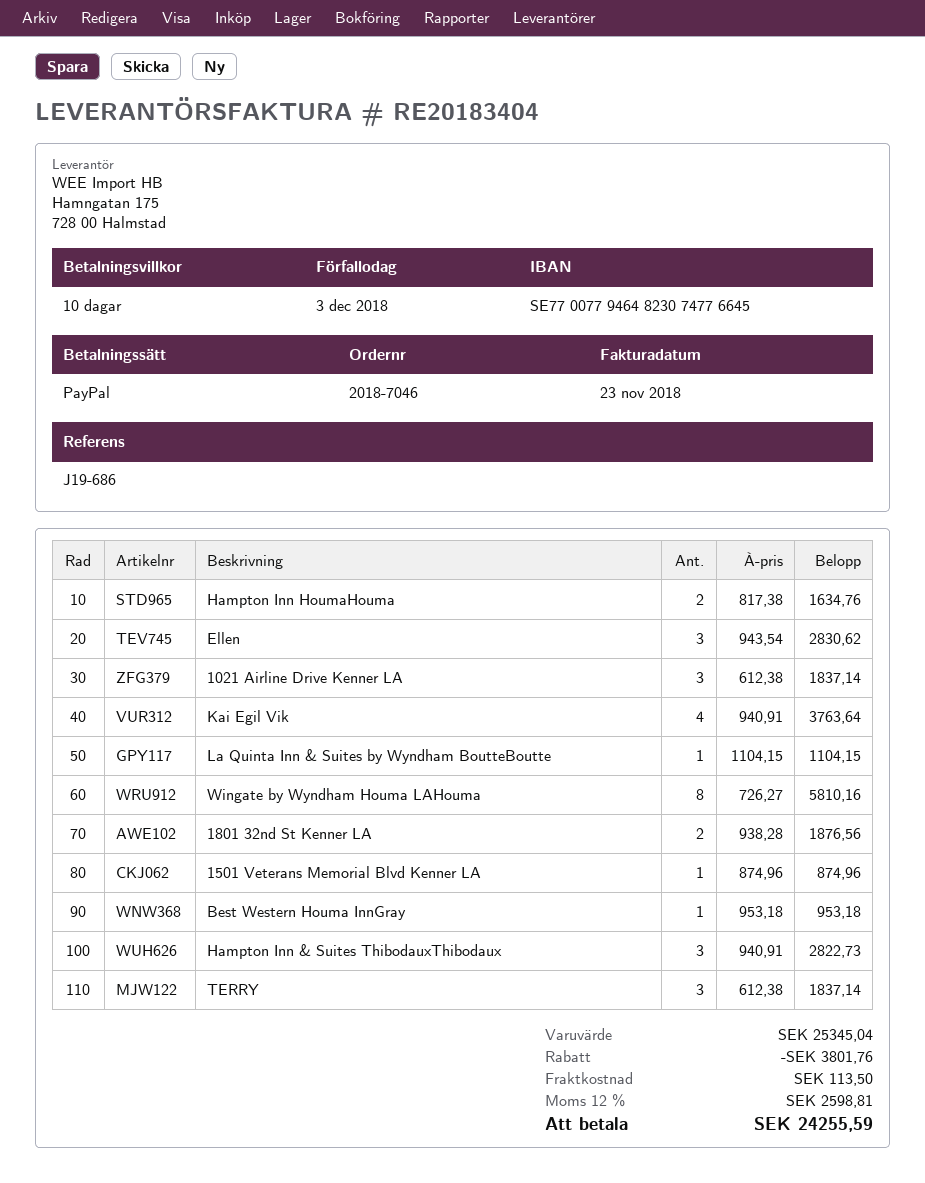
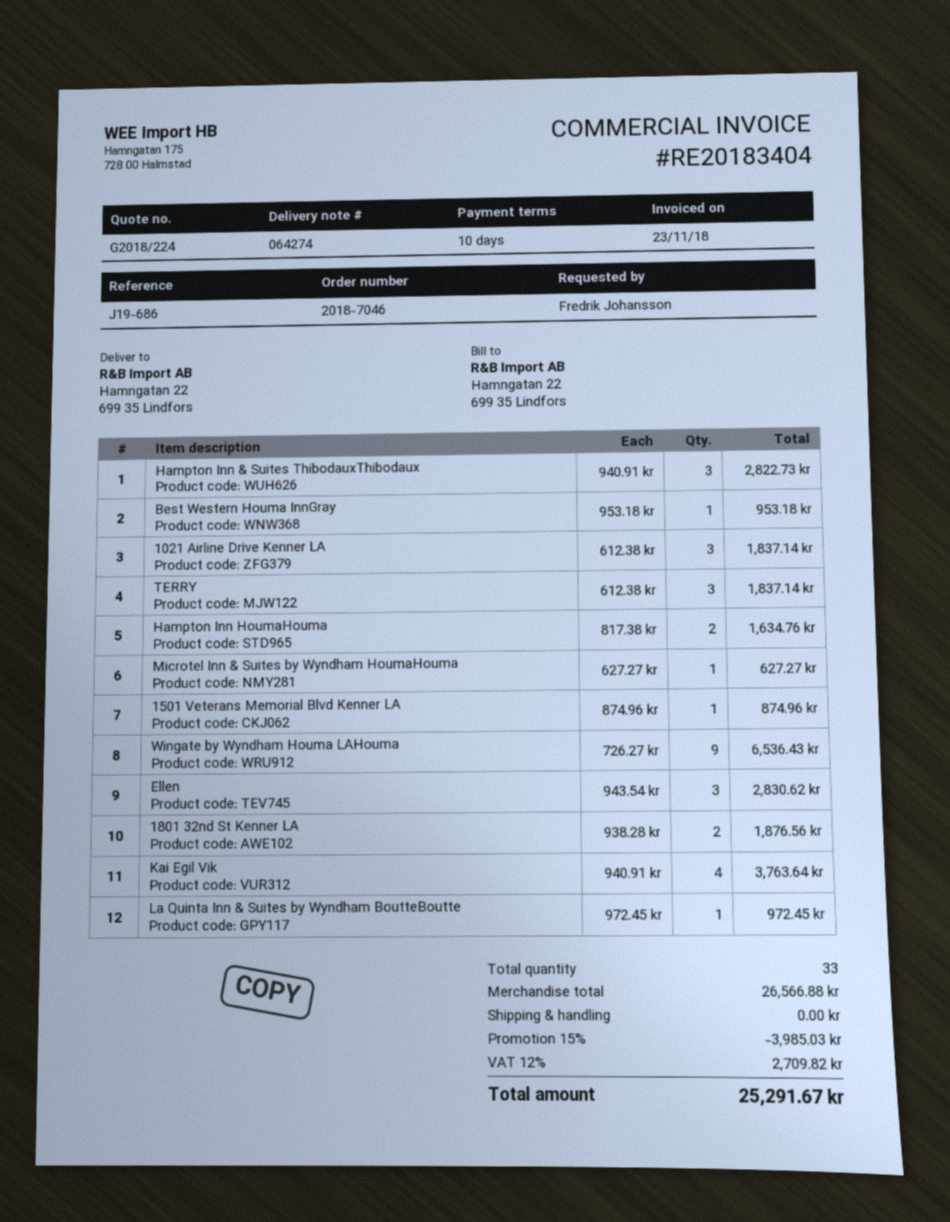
La Quinta Inn & Suites by Wyndham BoutteBoutte: 1 x 1104.15 = 1104.15 -> 1 x 972.45 = 972.45
Wingate by Wyndham Houma LAHouma: 8 x 726.27 = 5810.16 -> 9 x 726.27 = 6536.43
Microtel Inn & Suites by Wyndham HoumaHouma: none -> 1 x 627.27 = 627.27
subtotal: 25345.04 -> 26566.88
discount: 3801.76 -> 3985.03
shipping: 113.50 -> 0.00
tax: 12% = 2598.81 -> 12% = 2709.82
total: 24255.59 -> 25291.67

